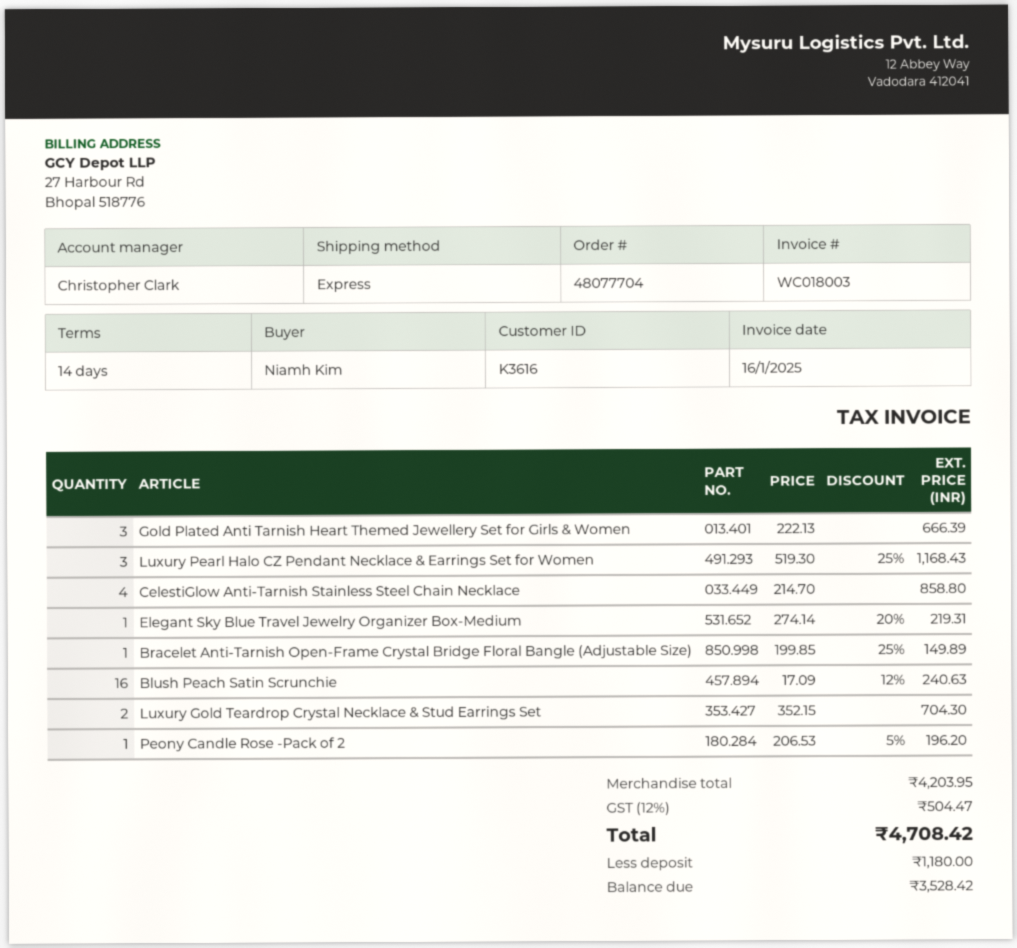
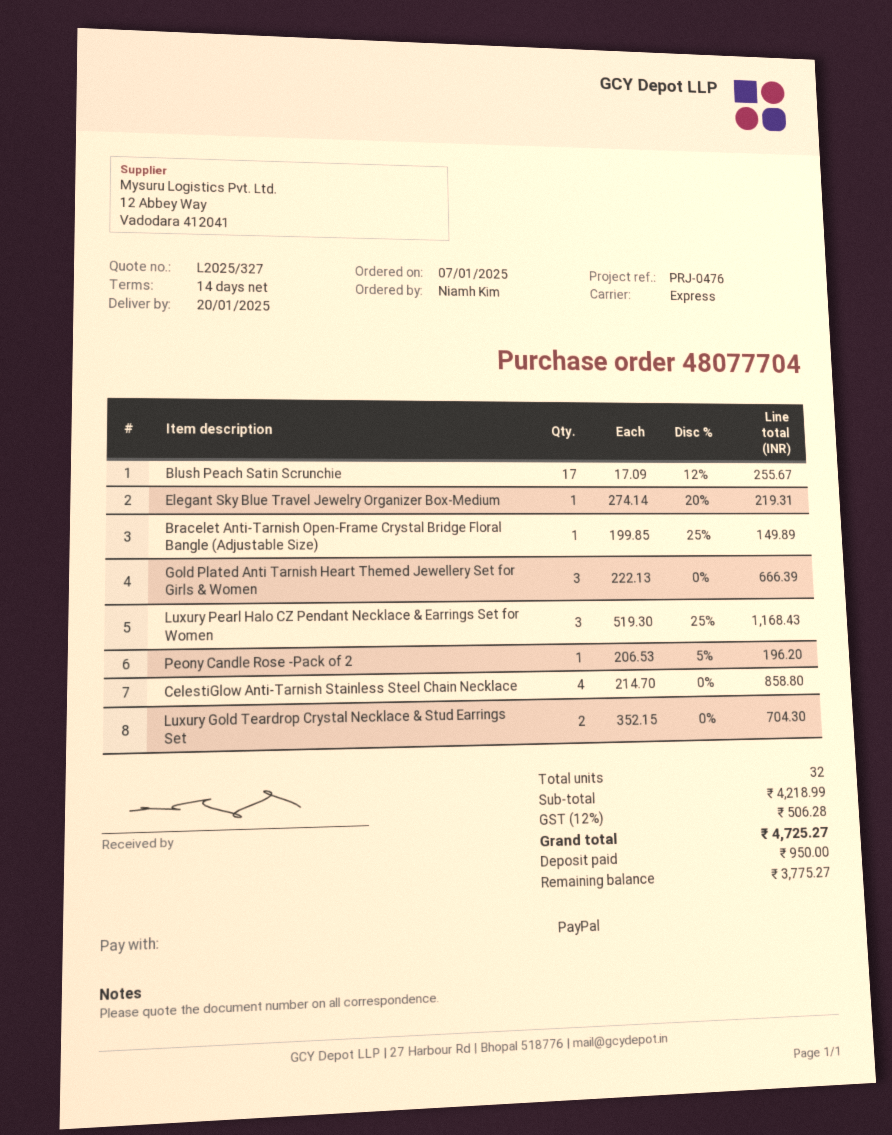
Blush Peach Satin Scrunchie: 16 x 17.09 - 12% = 240.63 -> 17 x 17.09 - 12% = 255.67
subtotal: 4203.95 -> 4218.99
tax: 12% = 504.47 -> 12% = 506.28
total: 4708.42 -> 4725.27
deposit: 1180.00 -> 950.00
balance: 3528.42 -> 3775.27

